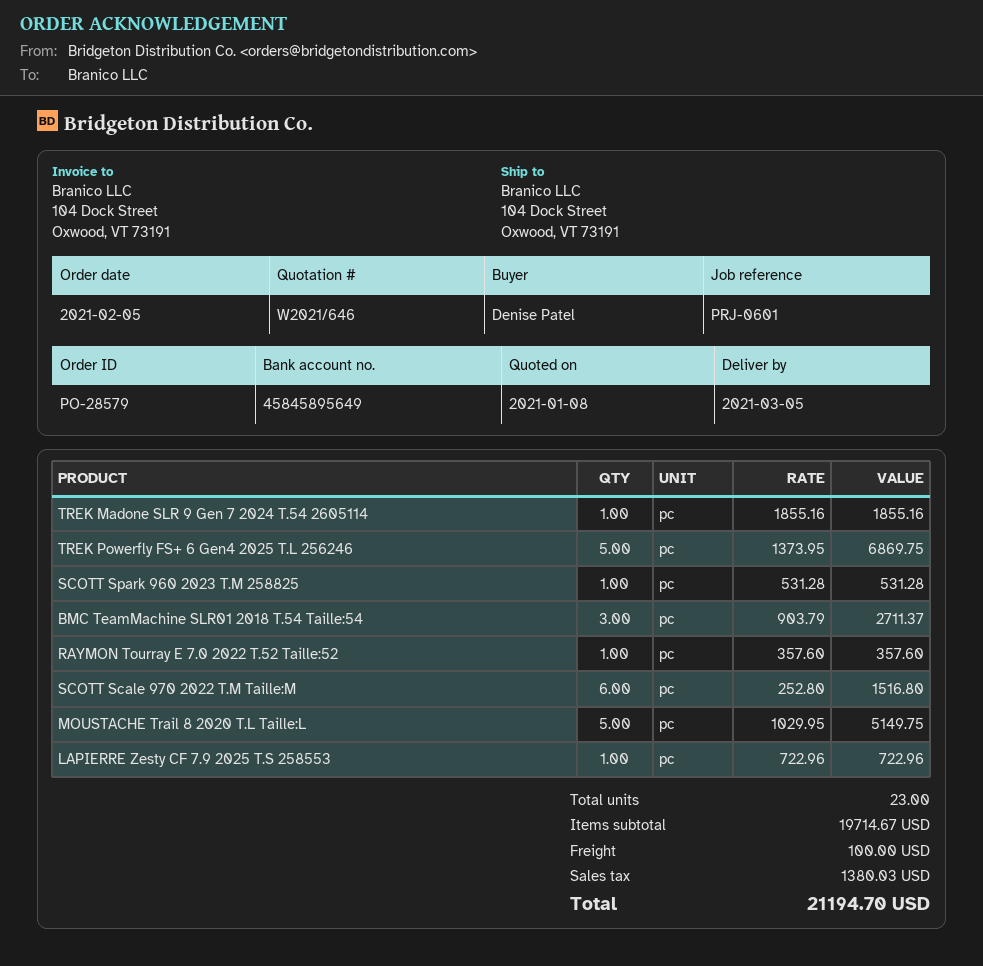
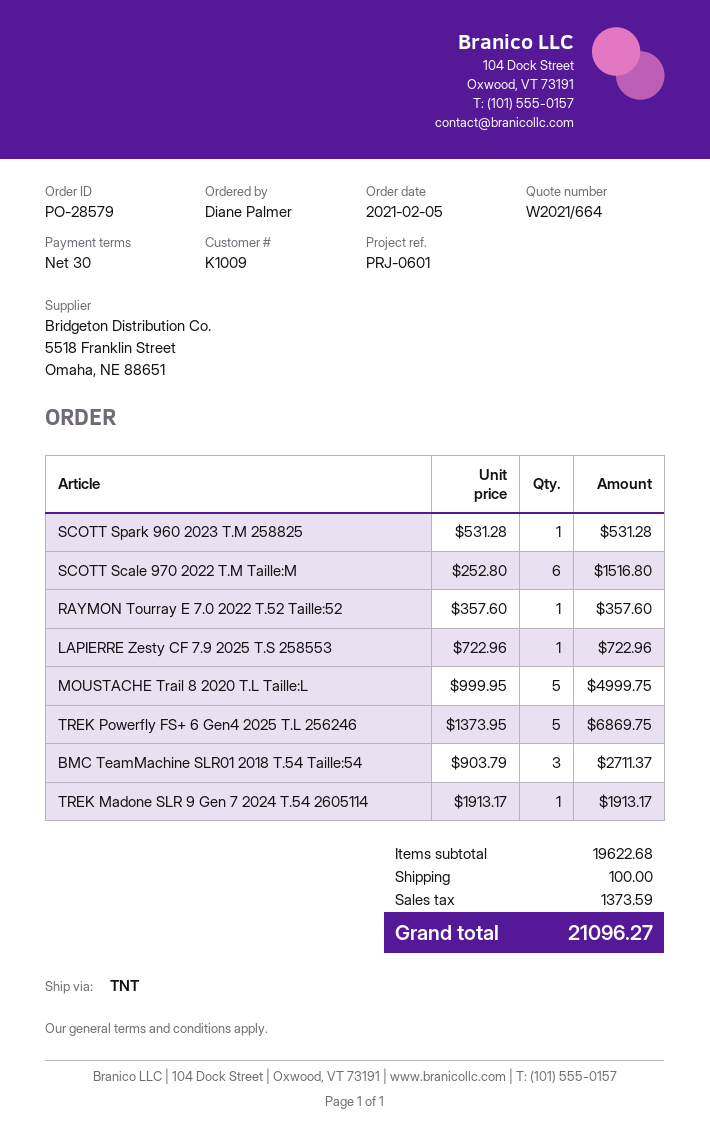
quote number: W2021/646 -> W2021/664
ordered by: Denise Patel -> Diane Palmer
TREK Madone SLR 9 Gen 7 2024 T.54 2605114: 1 x 1855.16 = 1855.16 -> 1 x 1913.17 = 1913.17
MOUSTACHE Trail 8 2020 T.L Taille:L: 5 x 1029.95 = 5149.75 -> 5 x 999.95 = 4999.75
subtotal: 19714.67 -> 19622.68
tax: 1380.03 -> 1373.59
total: 21194.70 -> 21096.27

